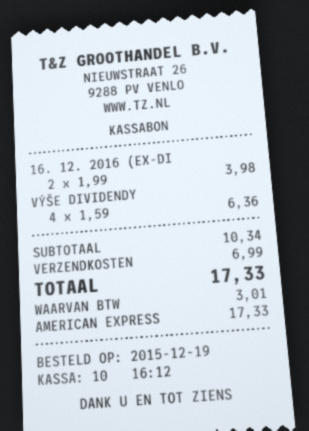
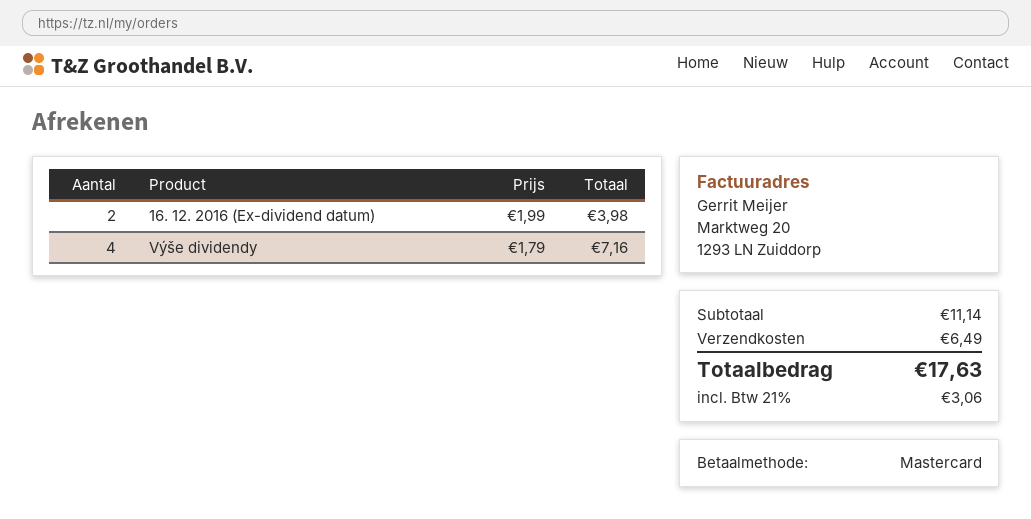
payment method: American Express -> Mastercard
VÝŠE DIVIDENDY: 4 x 1.59 = 6.36 -> 4 x 1.79 = 7.16
subtotal: 10.34 -> 11.14
shipping: 6.99 -> 6.49
tax: 3.01 -> 3.06
total: 17.33 -> 17.63

